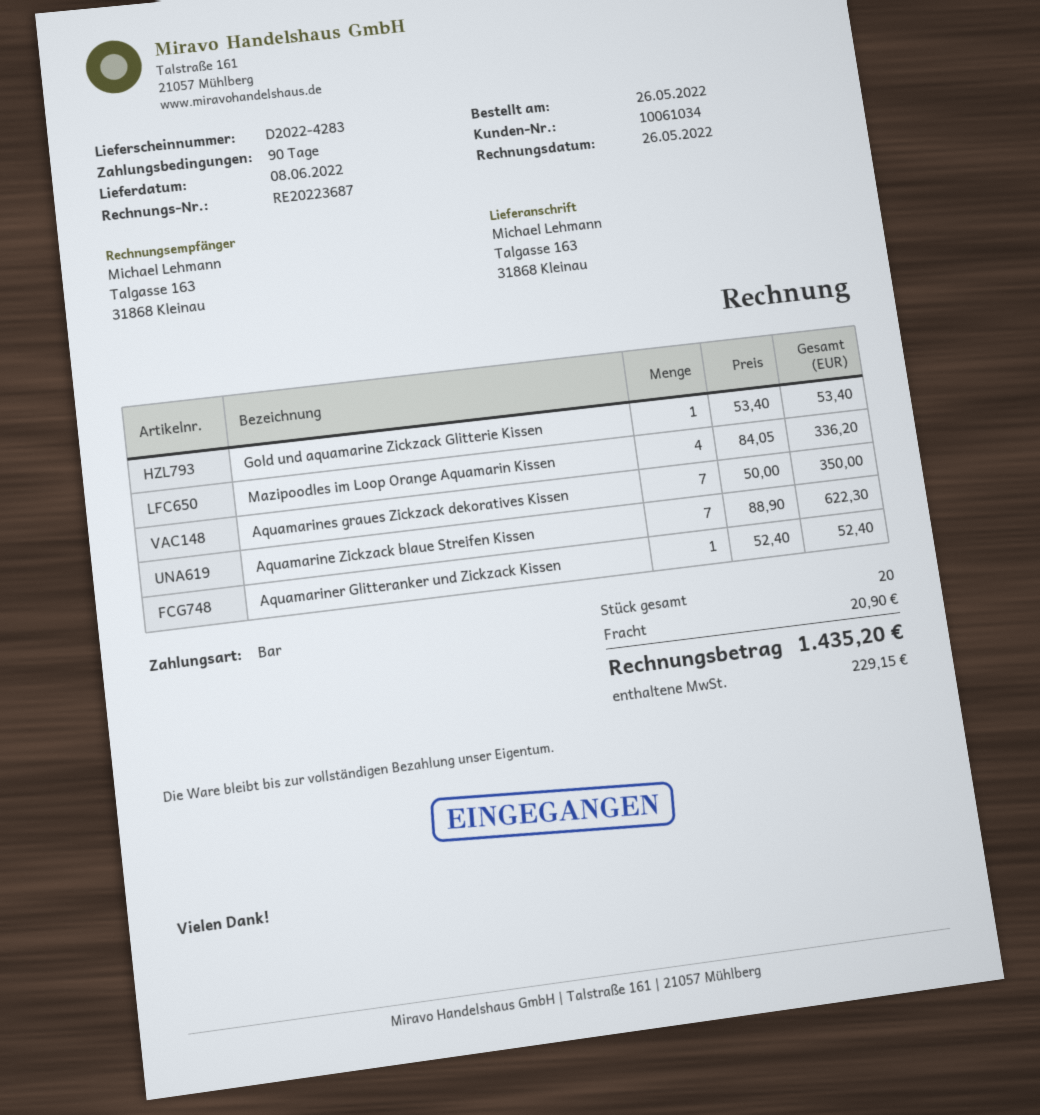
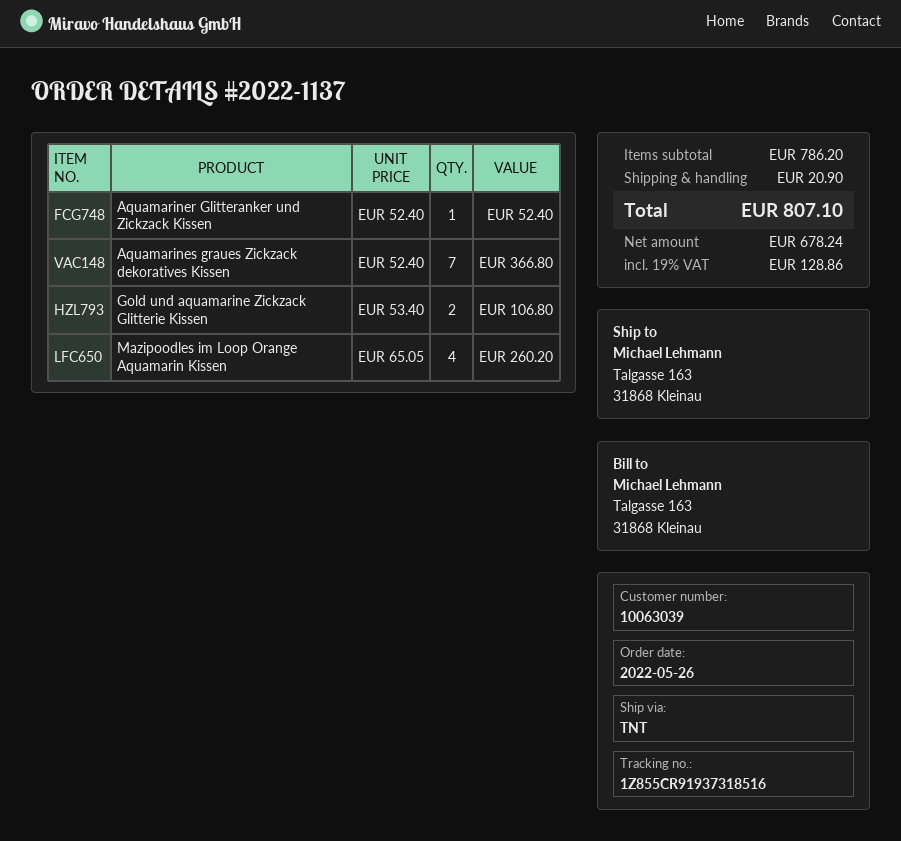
customer number: 10061034 -> 10063039
Gold und aquamarine Zickzack Glitterie Kissen: 1 x 53.40 = 53.40 -> 2 x 53.40 = 106.80
Mazipoodles im Loop Orange Aquamarin Kissen: 4 x 84.05 = 336.20 -> 4 x 65.05 = 260.20
Aquamarines graues Zickzack dekoratives Kissen: 7 x 50.00 = 350.00 -> 7 x 52.40 = 366.80
Aquamarine Zickzack blaue Streifen Kissen: 7 x 88.90 = 622.30 -> none
tax: 229.15 -> 128.86
total: 1435.20 -> 807.10

